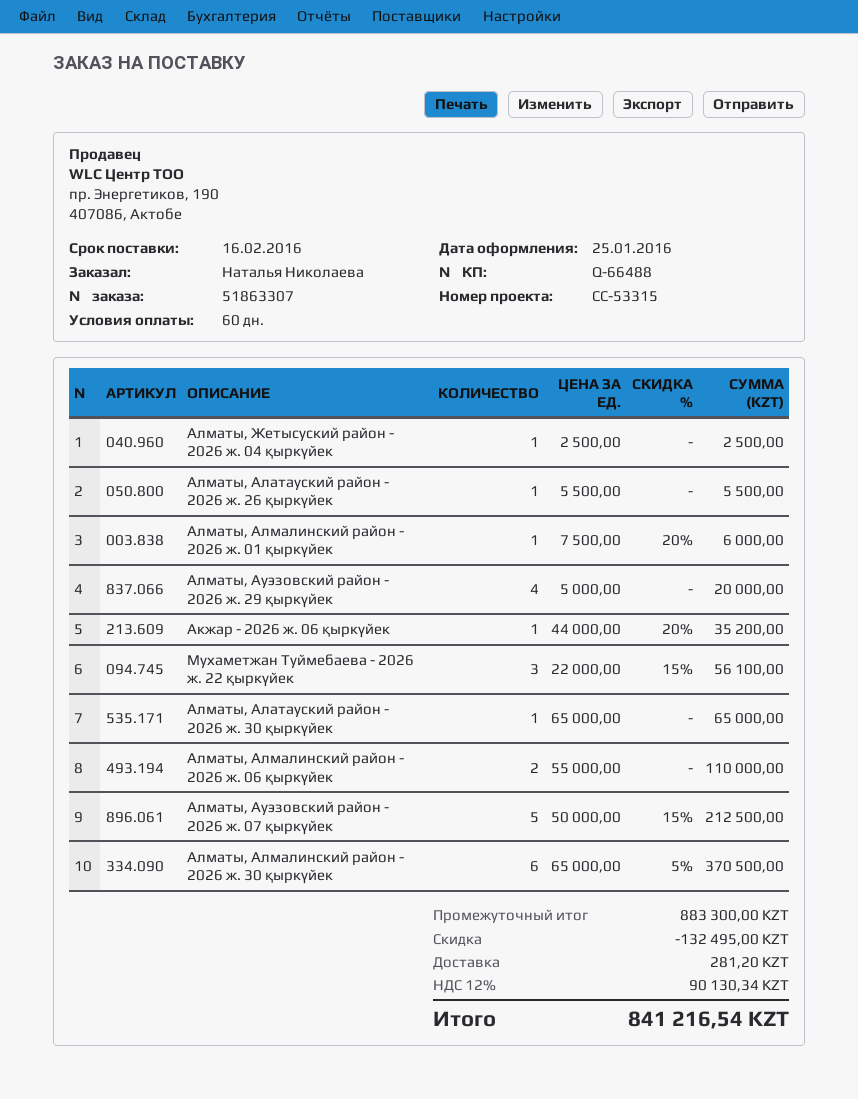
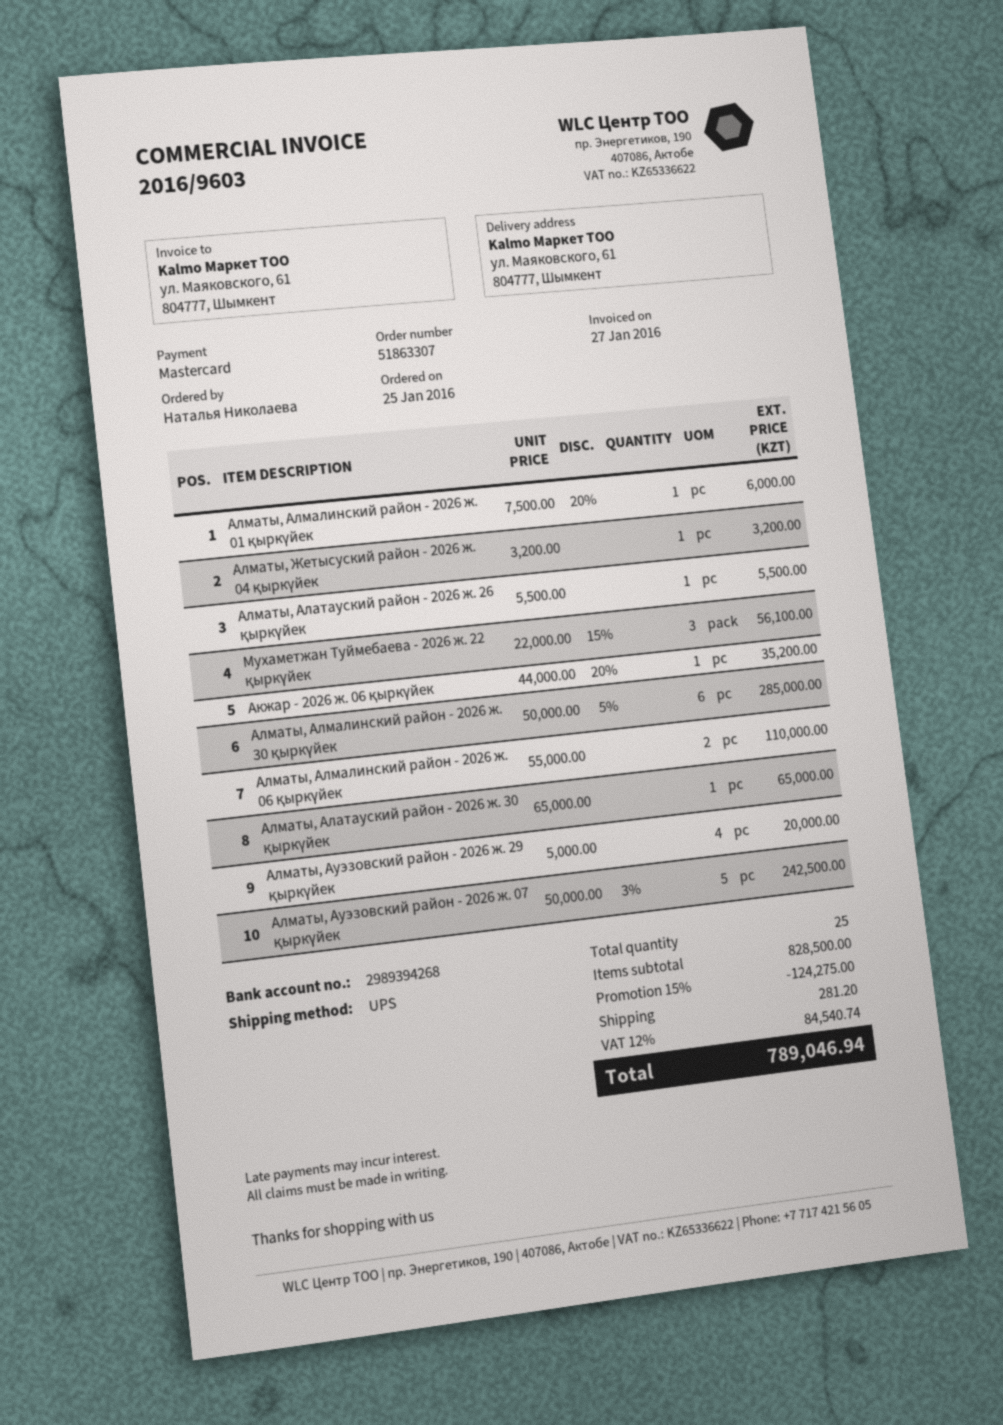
Алматы, Жетысуский район - 2026 ж. 04 қыркүйек: 1 x 2500.00 = 2500.00 -> 1 x 3200.00 = 3200.00
Алматы, Ауэзовский район - 2026 ж. 07 қыркүйек: 5 x 50000.00 - 15% = 212500.00 -> 5 x 50000.00 - 3% = 242500.00
Алматы, Алмалинский район - 2026 ж. 30 қыркүйек: 6 x 65000.00 - 5% = 370500.00 -> 6 x 50000.00 - 5% = 285000.00
subtotal: 883300.00 -> 828500.00
discount: 132495.00 -> 124275.00
tax: 12% = 90130.34 -> 12% = 84540.74
total: 841216.54 -> 789046.94

